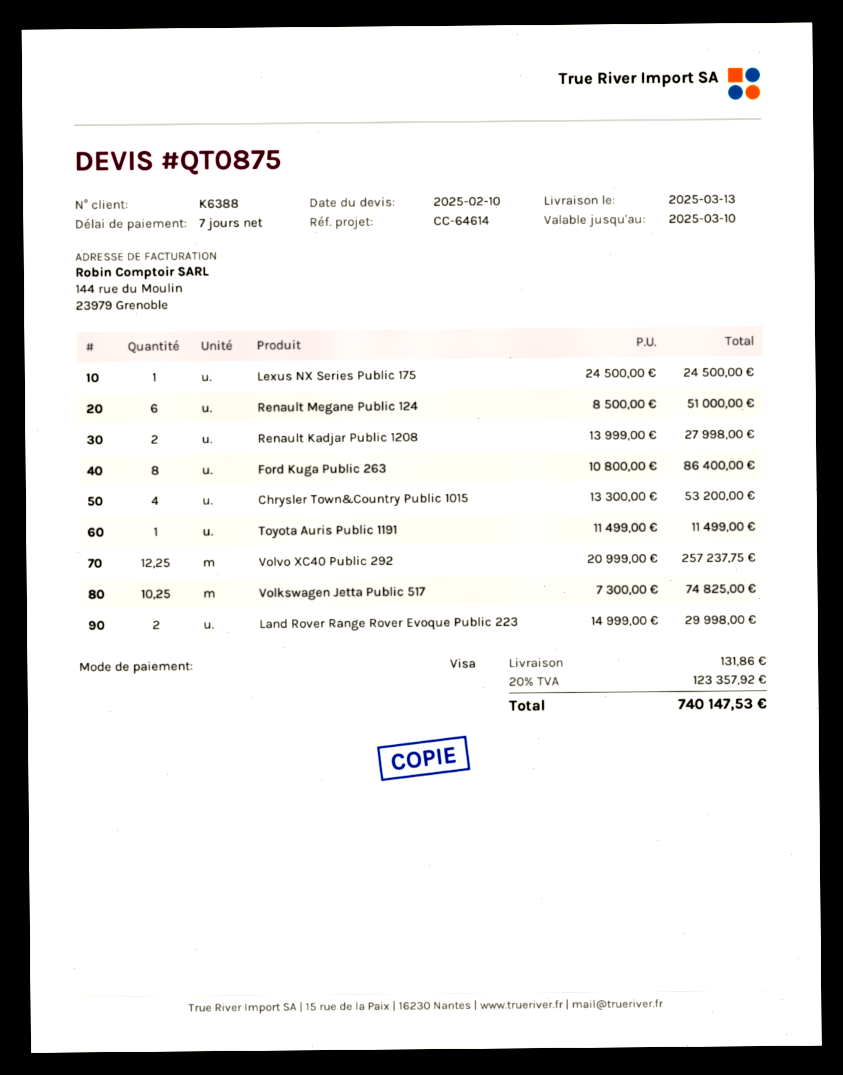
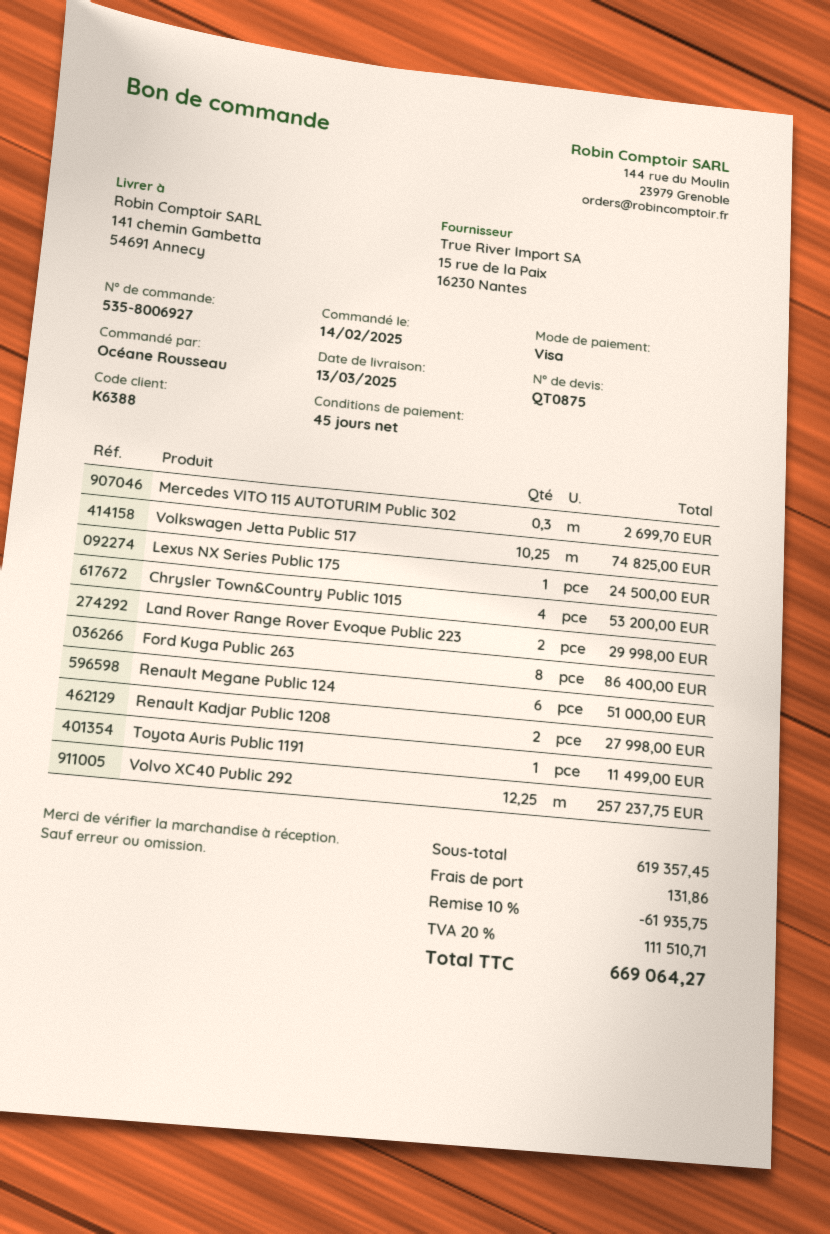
payment terms: 7 days -> 45 days
Mercedes VITO 115 AUTOTURIM Public 302: none -> 0.3 for 2699.70
discount: none -> 10% = 61935.75
tax: 20% = 123357.92 -> 20% = 111510.71
total: 740147.53 -> 669064.27

